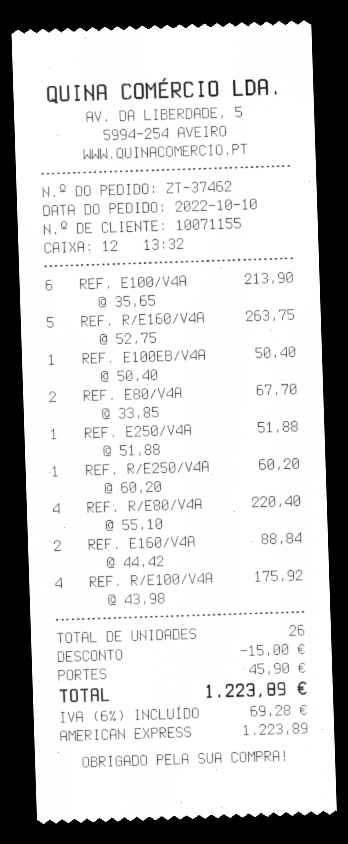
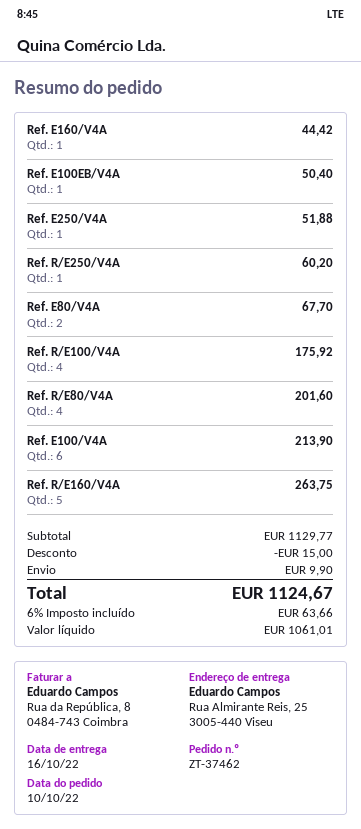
REF. R/E80/V4A: 4 for 220.40 -> 4 for 201.60
REF. E160/V4A: 2 for 88.84 -> 1 for 44.42
shipping: 45.90 -> 9.90
tax: 6% = 69.28 -> 6% = 63.66
total: 1223.89 -> 1124.67

